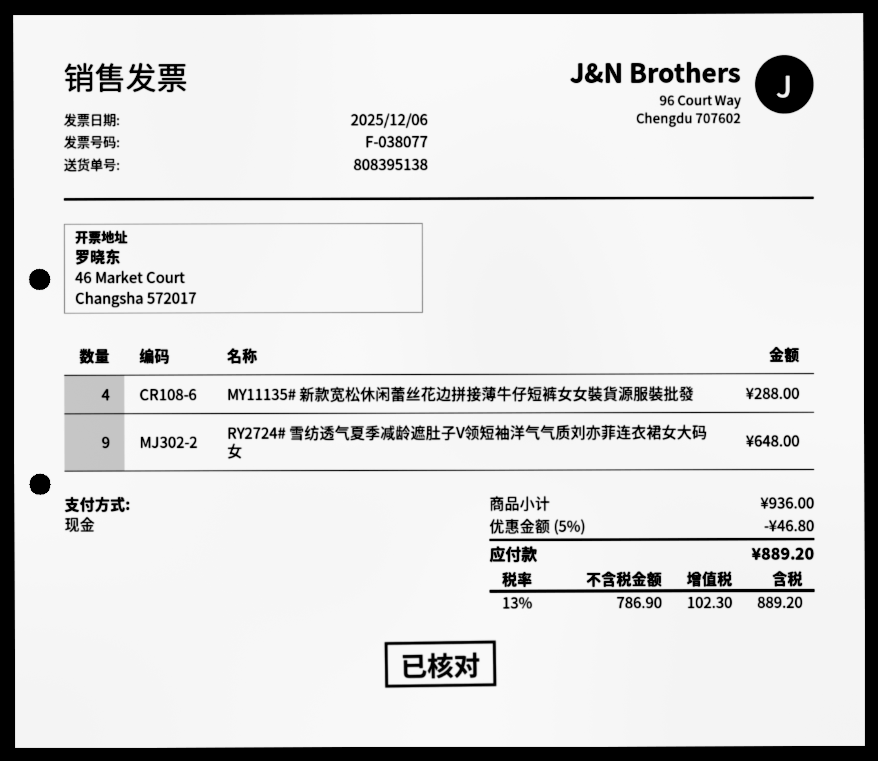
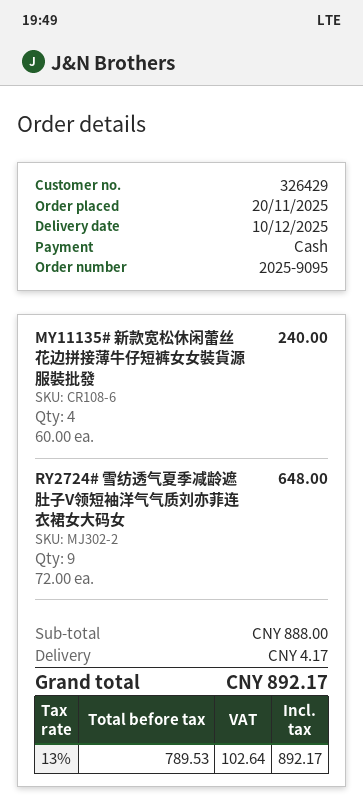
MY11135# 新款宽松休闲蕾丝花边拼接薄牛仔短裤女女裝貨源服裝批發: 4 for 288.00 -> 4 for 240.00
subtotal: 936.00 -> 888.00
discount: 5% = 46.80 -> none
shipping: none -> 4.17
net: 786.90 -> 789.53
tax: 13% = 102.30 -> 13% = 102.64
total: 889.20 -> 892.17

